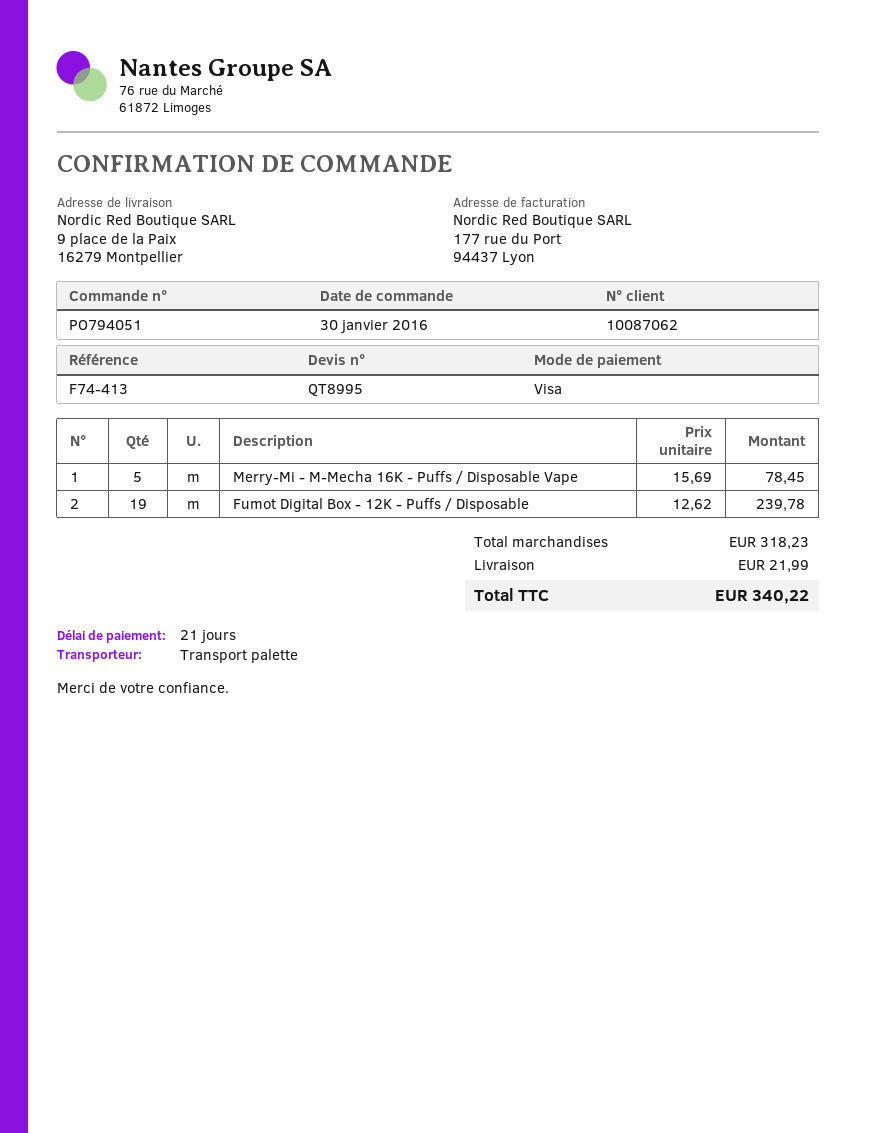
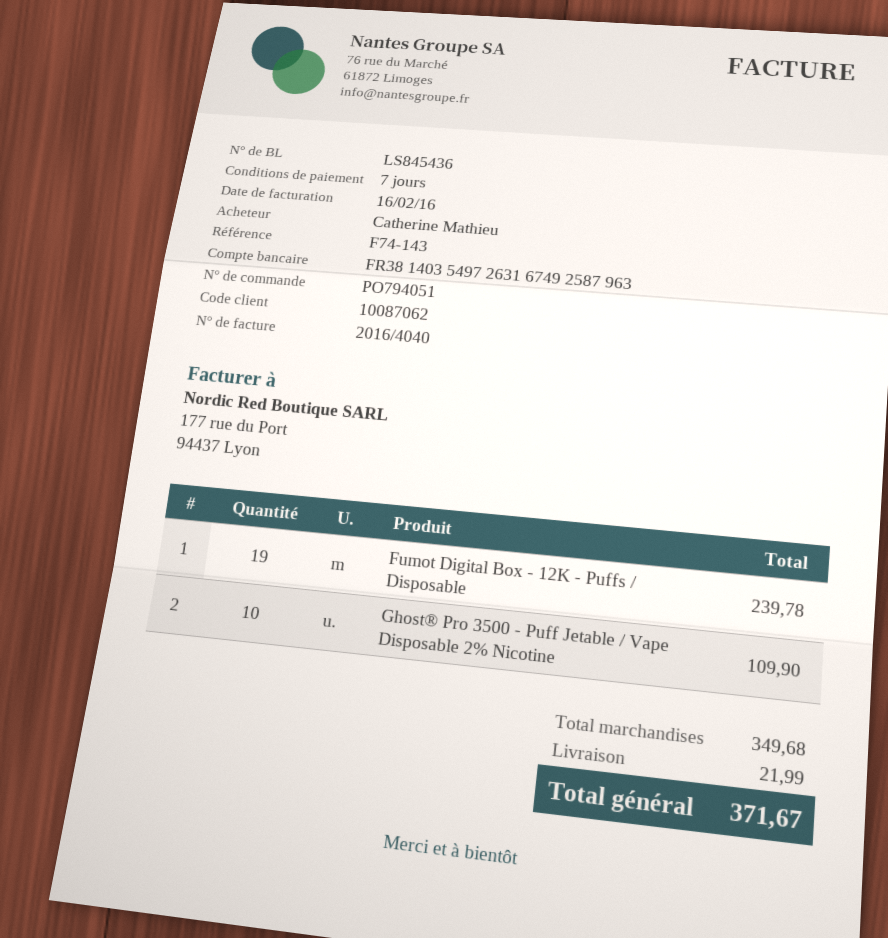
payment terms: 21 days -> 7 days
reference: F74-413 -> F74-143
Merry-Mi - M-Mecha 16K - Puffs / Disposable Vape: 5 for 78.45 -> none
Ghost® Pro 3500 - Puff Jetable / Vape Disposable 2% Nicotine: none -> 10 for 109.90
subtotal: 318.23 -> 349.68
total: 340.22 -> 371.67

